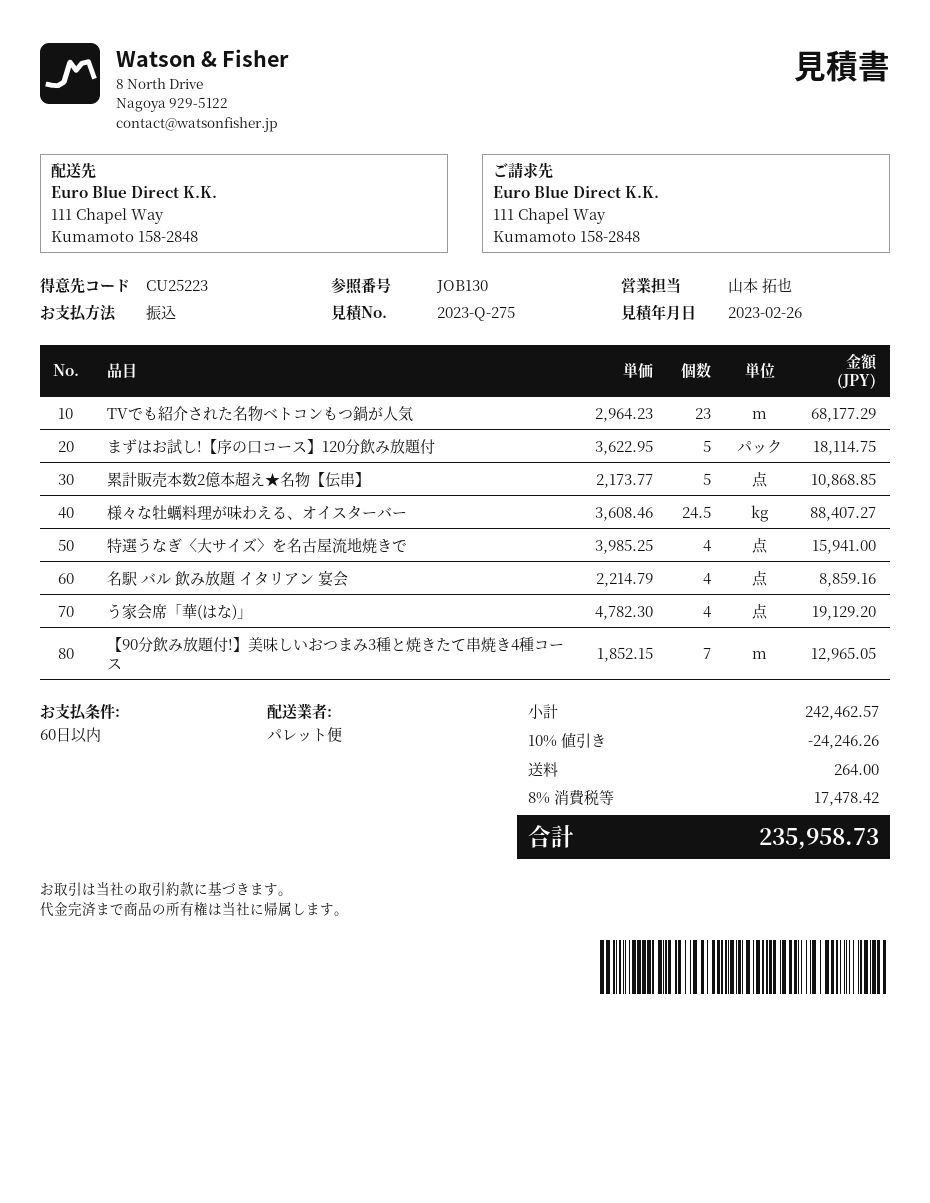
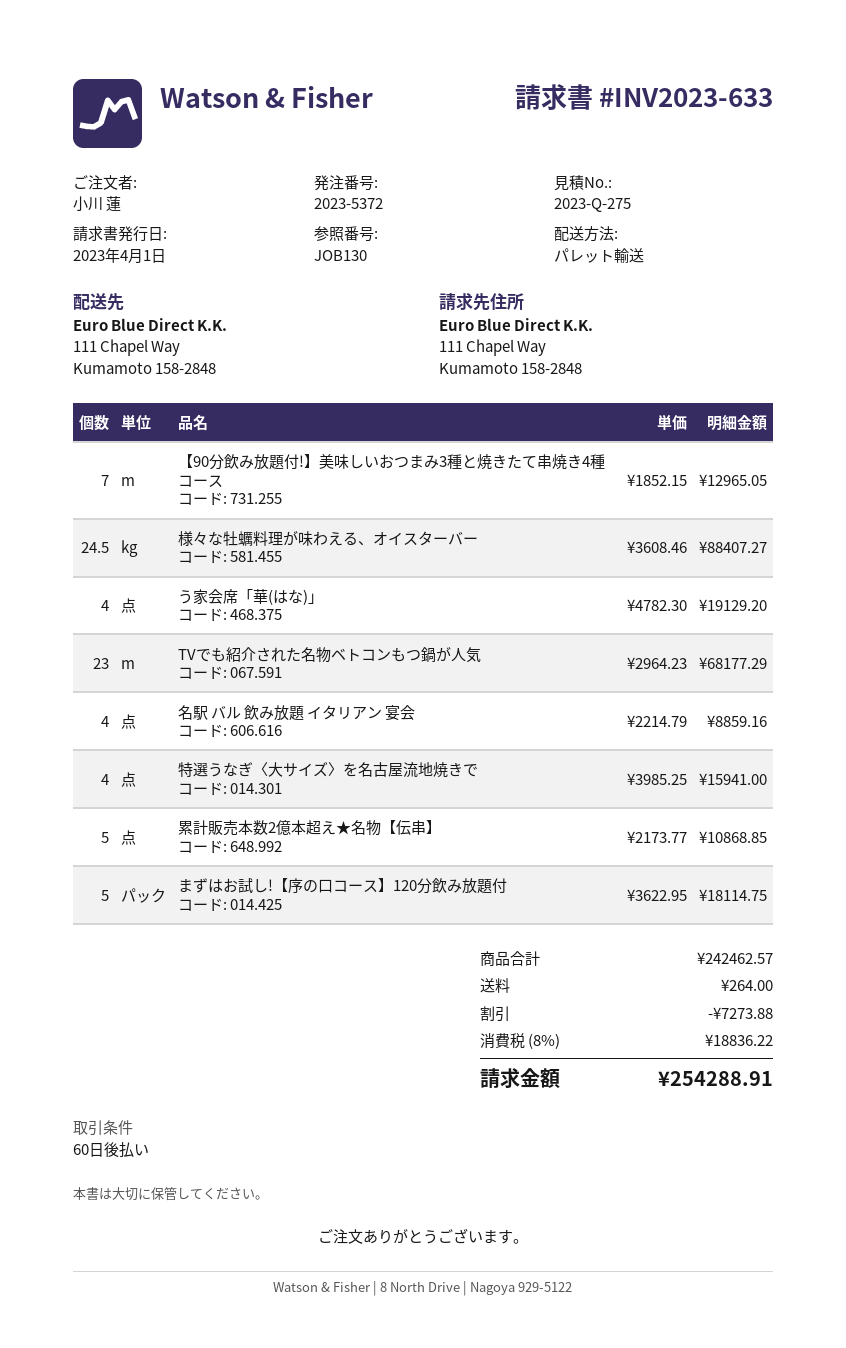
discount: 24246.26 -> 7273.88
tax: 8% = 17478.42 -> 8% = 18836.22
total: 235958.73 -> 254288.91

